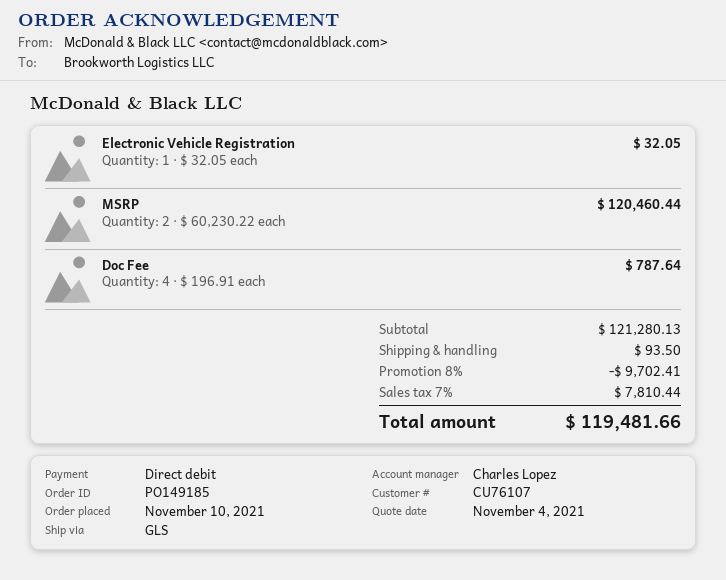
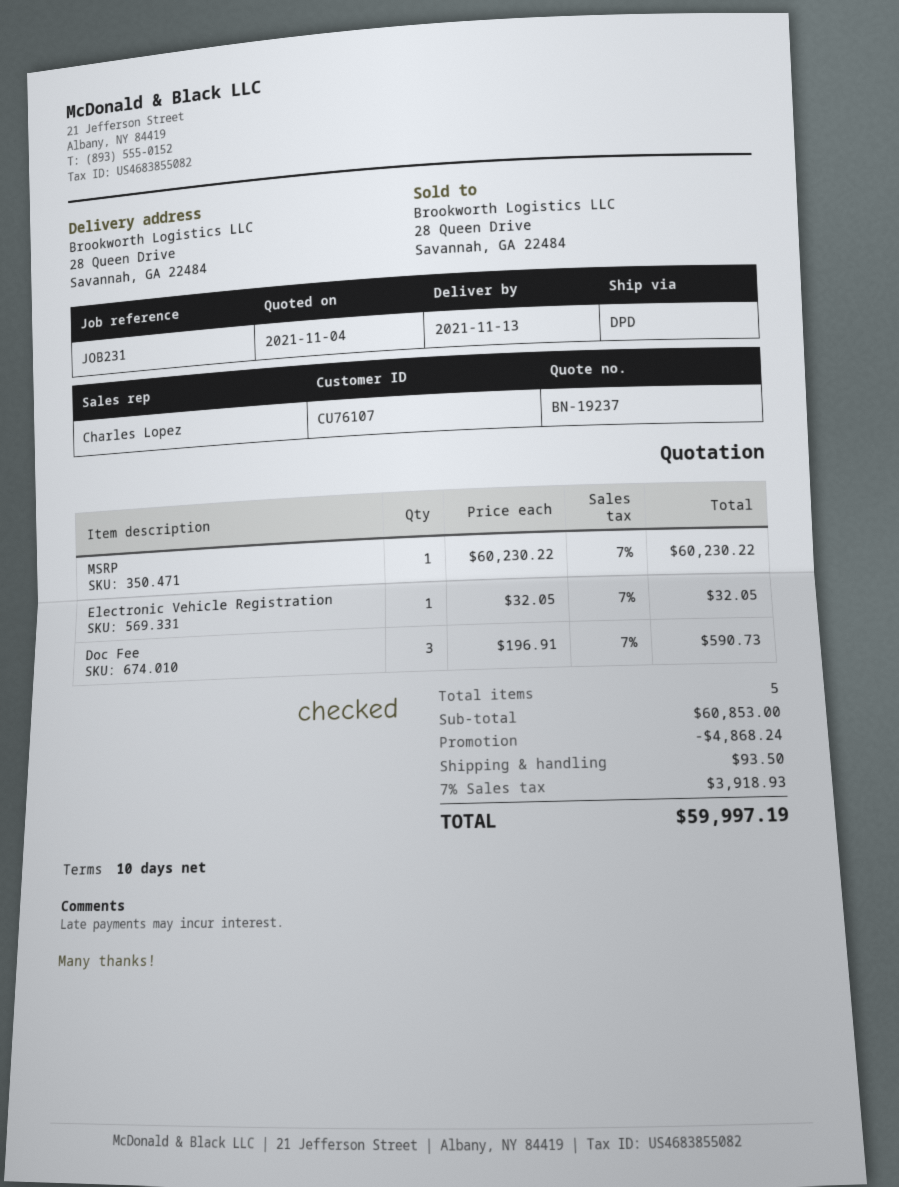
shipping method: GLS -> DPD
MSRP: 2 x 60230.22 = 120460.44 -> 1 x 60230.22 = 60230.22
Doc Fee: 4 x 196.91 = 787.64 -> 3 x 196.91 = 590.73
subtotal: 121280.13 -> 60853.00
discount: 9702.41 -> 4868.24
tax: 7% = 7810.44 -> 7% = 3918.93
total: 119481.66 -> 59997.19

